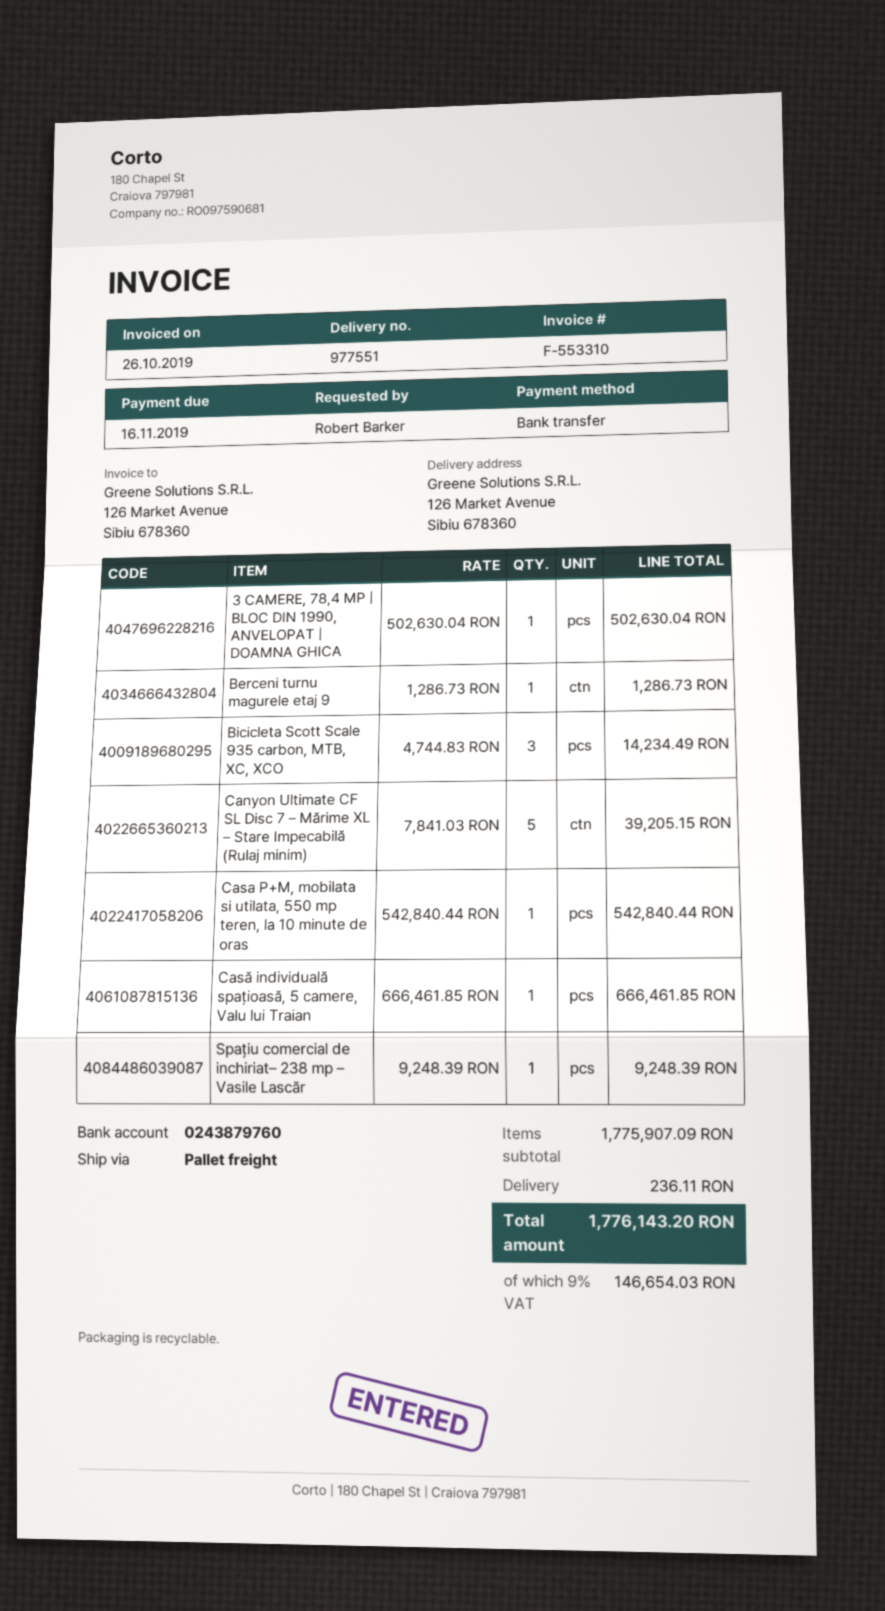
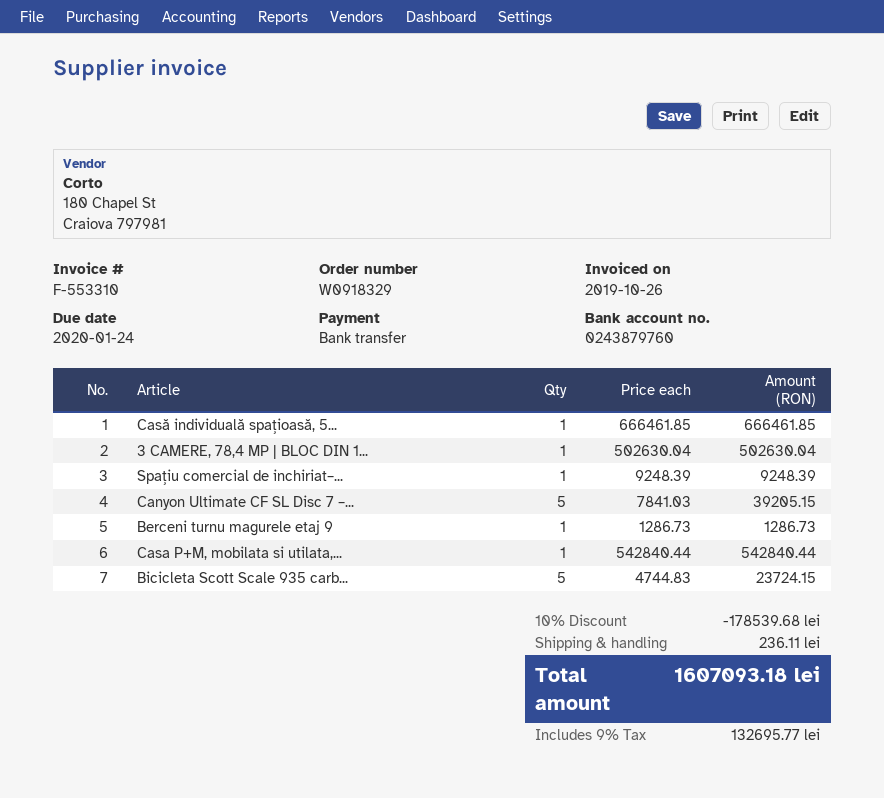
due date: 2019-11-16 -> 2020-01-24
Bicicleta Scott Scale 935 carbon, MTB, XC, XCO: 3 x 4744.83 = 14234.49 -> 5 x 4744.83 = 23724.15
discount: none -> 10% = 178539.68
tax: 9% = 146654.03 -> 9% = 132695.77
total: 1776143.20 -> 1607093.18

